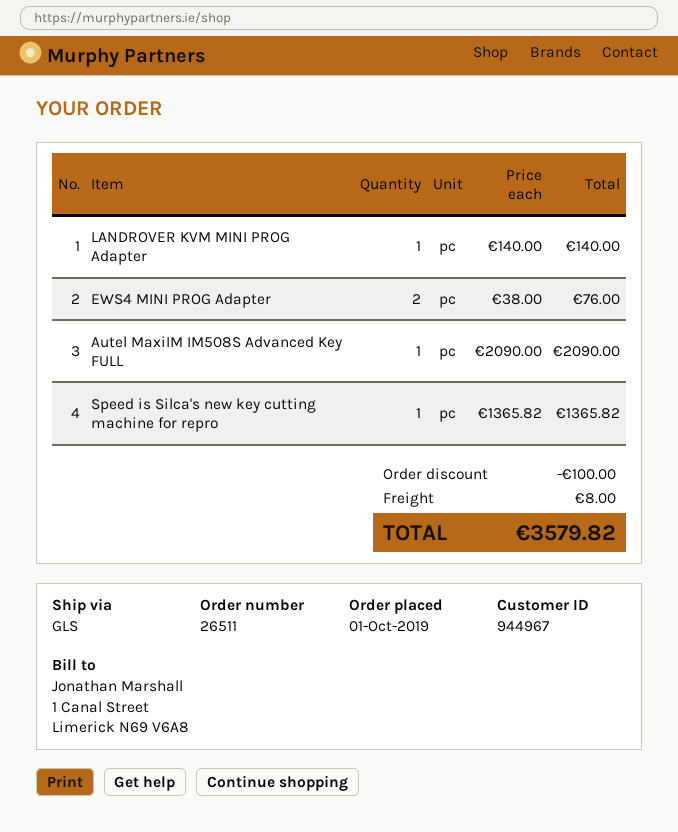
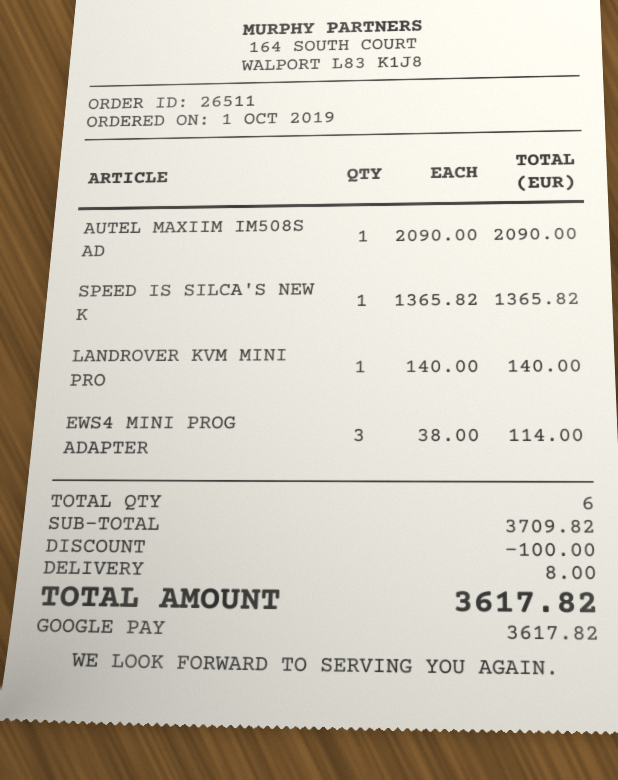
EWS4 MINI PROG Adapter: 2 x 38.00 = 76.00 -> 3 x 38.00 = 114.00
total: 3579.82 -> 3617.82

